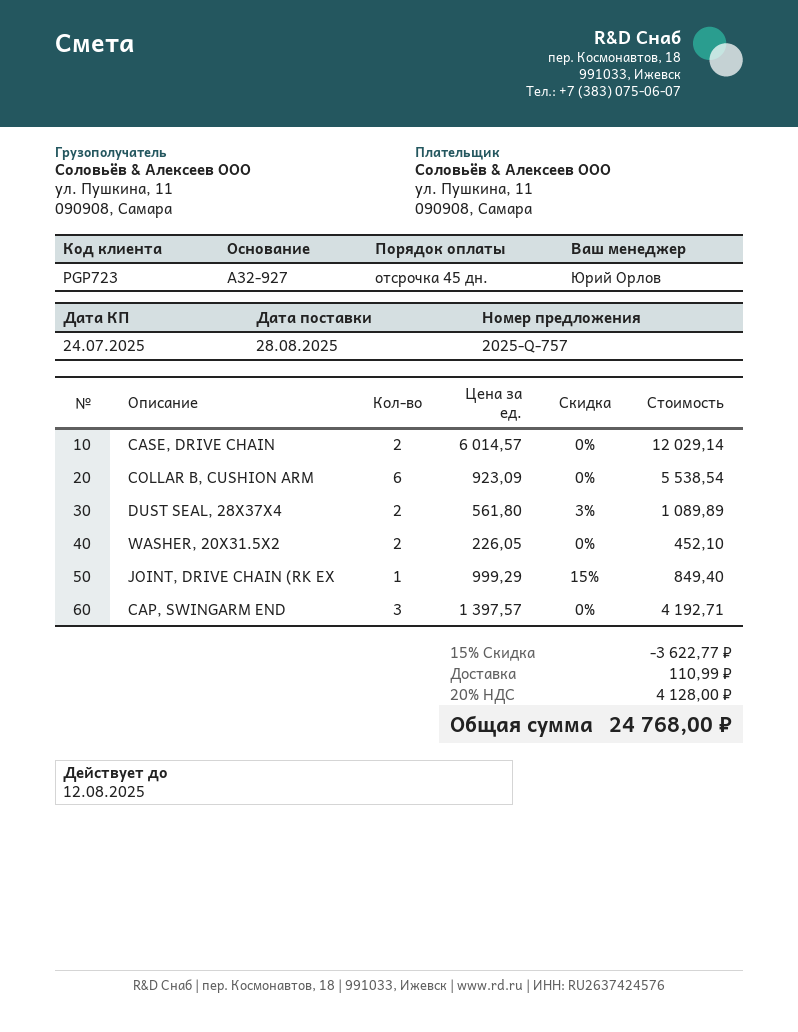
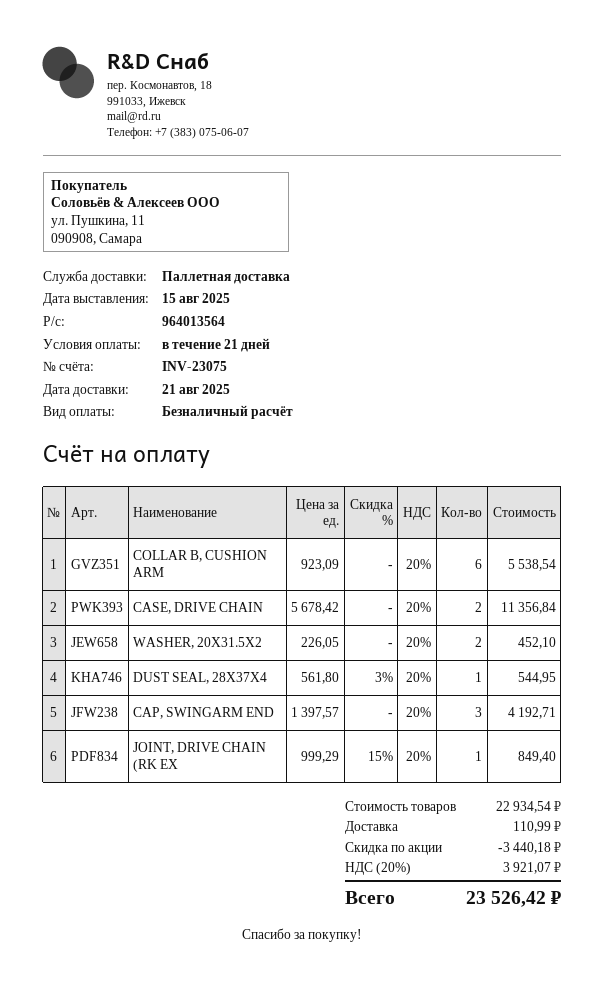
delivery date: 2025-08-28 -> 2025-08-21
payment terms: 45 days -> 21 days
CASE, DRIVE CHAIN: 2 x 6014.57 = 12029.14 -> 2 x 5678.42 = 11356.84
DUST SEAL, 28X37X4: 2 x 561.80 - 3% = 1089.89 -> 1 x 561.80 - 3% = 544.95
discount: 3622.77 -> 3440.18
tax: 20% = 4128.00 -> 20% = 3921.07
total: 24768.00 -> 23526.42

